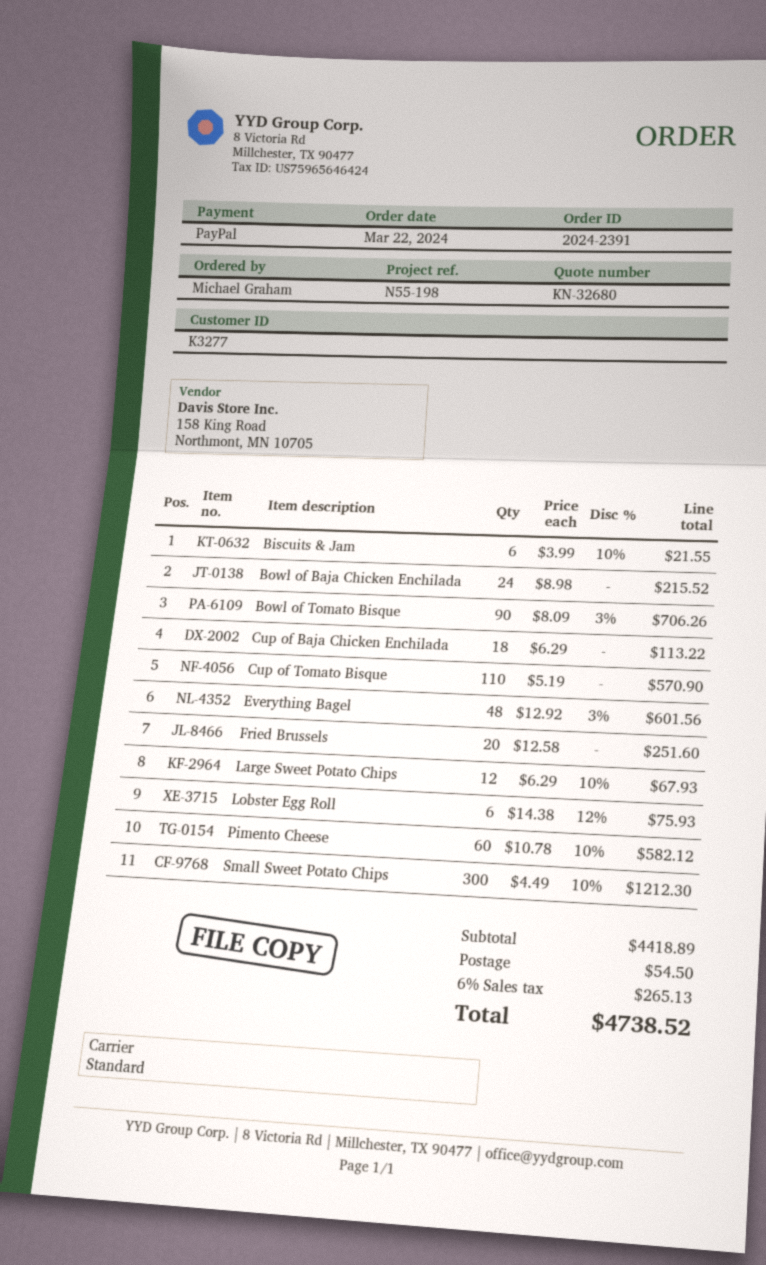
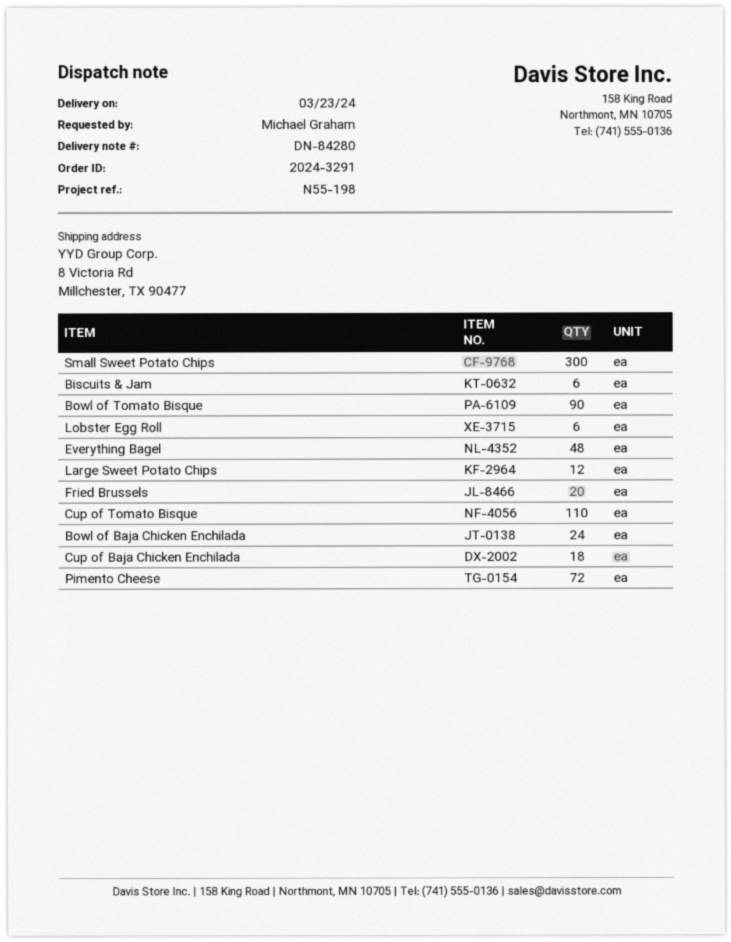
order number: 2024-2391 -> 2024-3291
Pimento Cheese: 60 -> 72

